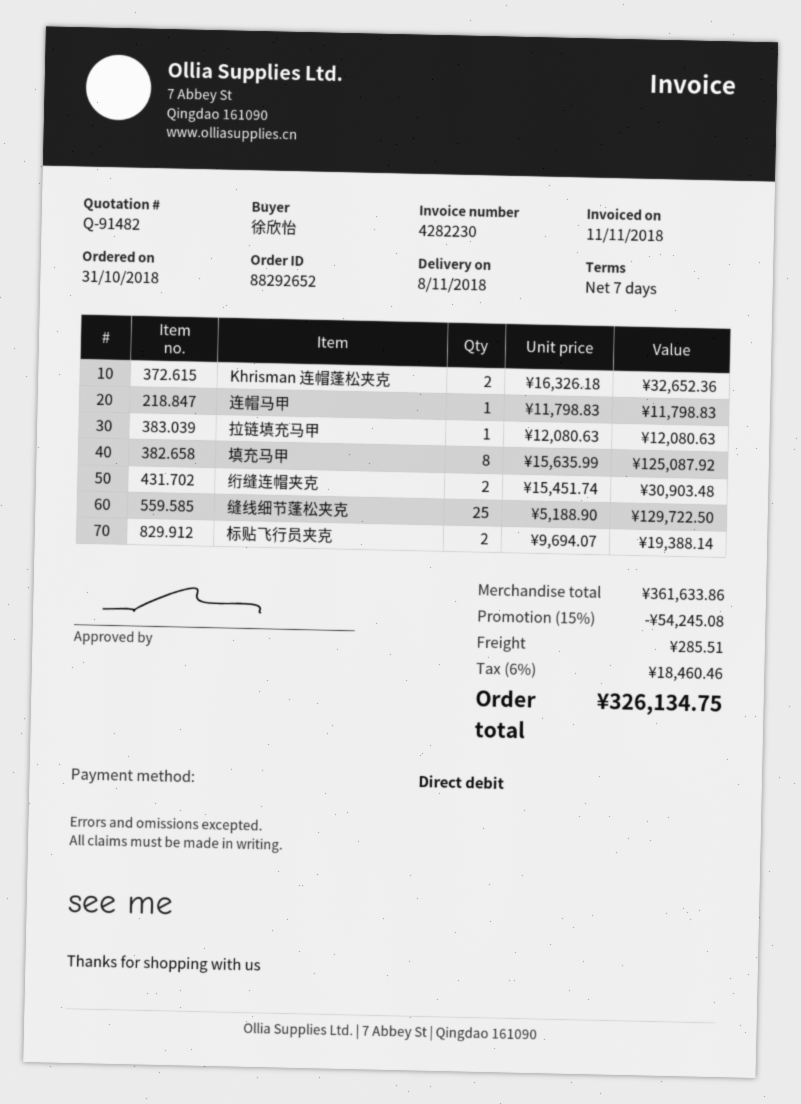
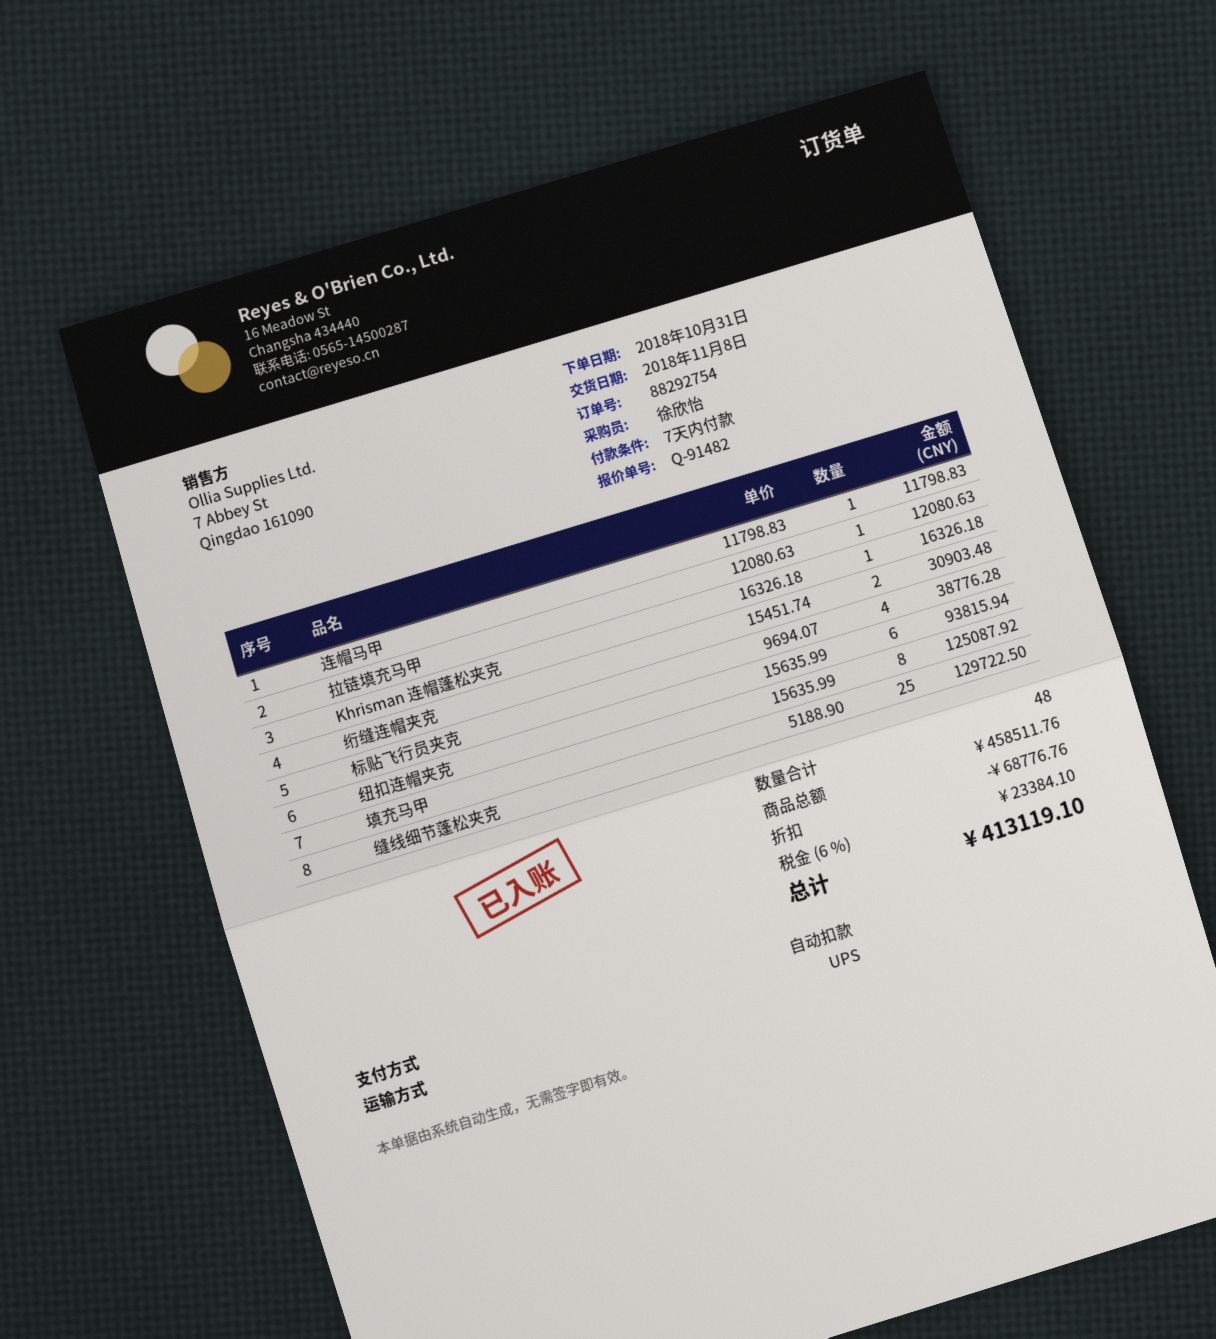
order number: 88292652 -> 88292754
Khrisman 连帽蓬松夹克: 2 x 16326.18 = 32652.36 -> 1 x 16326.18 = 16326.18
标贴飞行员夹克: 2 x 9694.07 = 19388.14 -> 4 x 9694.07 = 38776.28
纽扣连帽夹克: none -> 6 x 15635.99 = 93815.94
subtotal: 361633.86 -> 458511.76
discount: 54245.08 -> 68776.76
shipping: 285.51 -> none
tax: 6% = 18460.46 -> 6% = 23384.10
total: 326134.75 -> 413119.10

